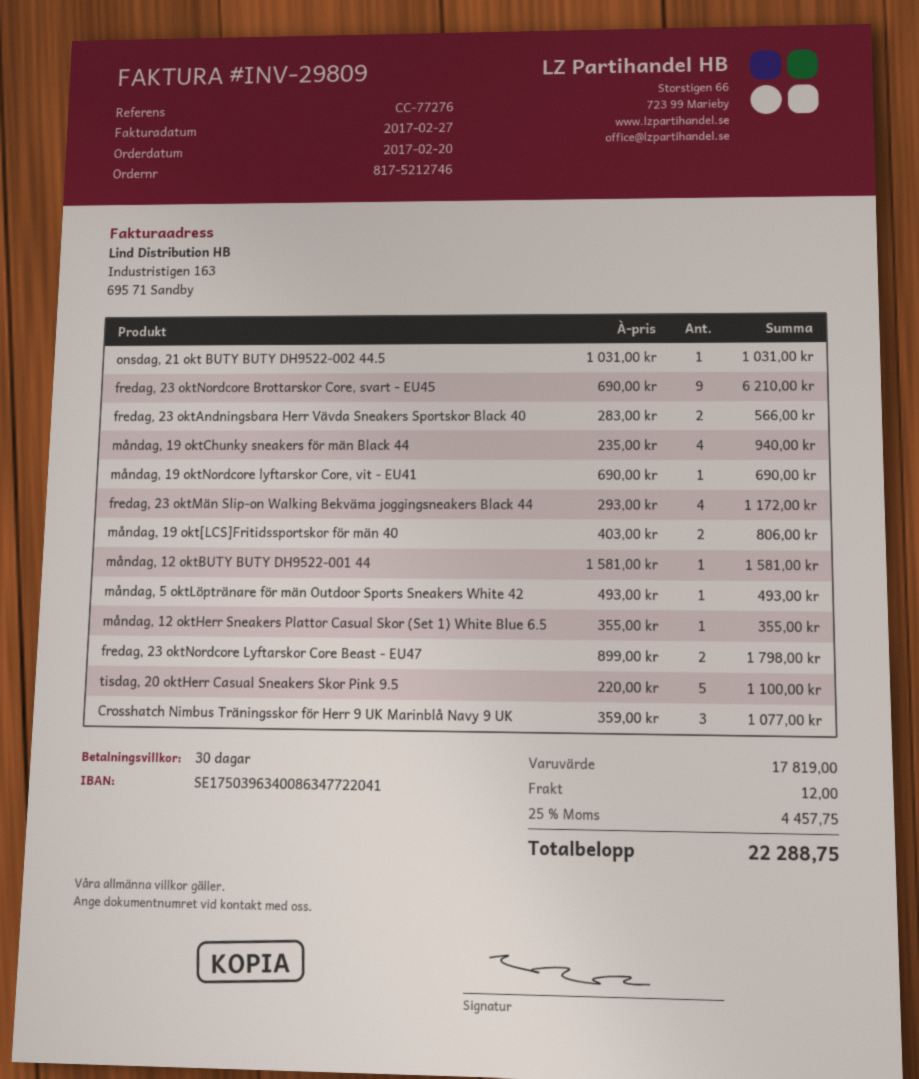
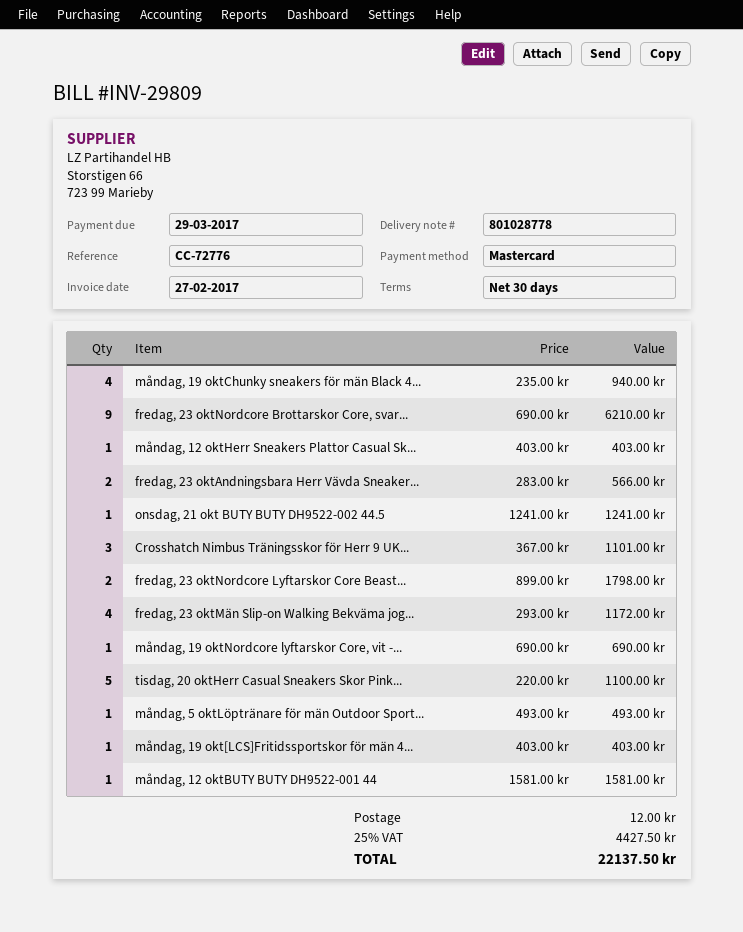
reference: CC-77276 -> CC-72776
onsdag, 21 okt BUTY BUTY DH9522-002 44.5: 1 x 1031.00 = 1031.00 -> 1 x 1241.00 = 1241.00
måndag, 19 okt[LCS]Fritidssportskor för män 40: 2 x 403.00 = 806.00 -> 1 x 403.00 = 403.00
måndag, 12 oktHerr Sneakers Plattor Casual Skor (Set 1) White Blue 6.5: 1 x 355.00 = 355.00 -> 1 x 403.00 = 403.00
Crosshatch Nimbus Träningsskor för Herr 9 UK Marinblå Navy 9 UK: 3 x 359.00 = 1077.00 -> 3 x 367.00 = 1101.00
tax: 25% = 4457.75 -> 25% = 4427.50
total: 22288.75 -> 22137.50

